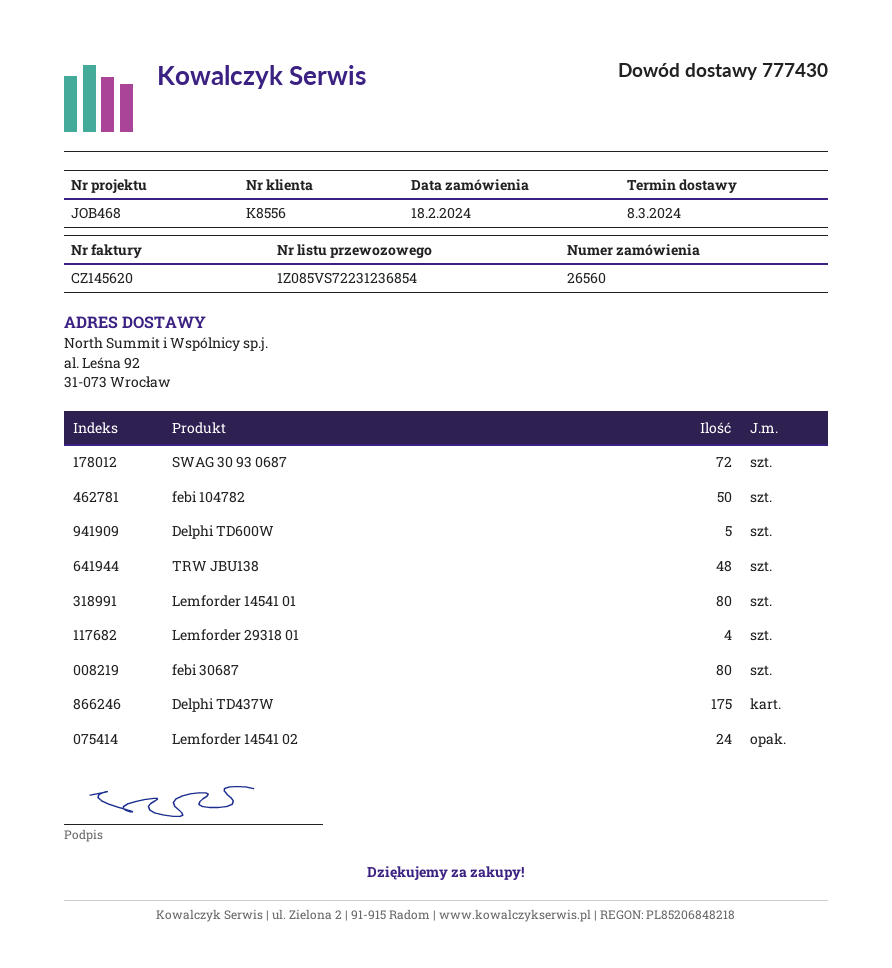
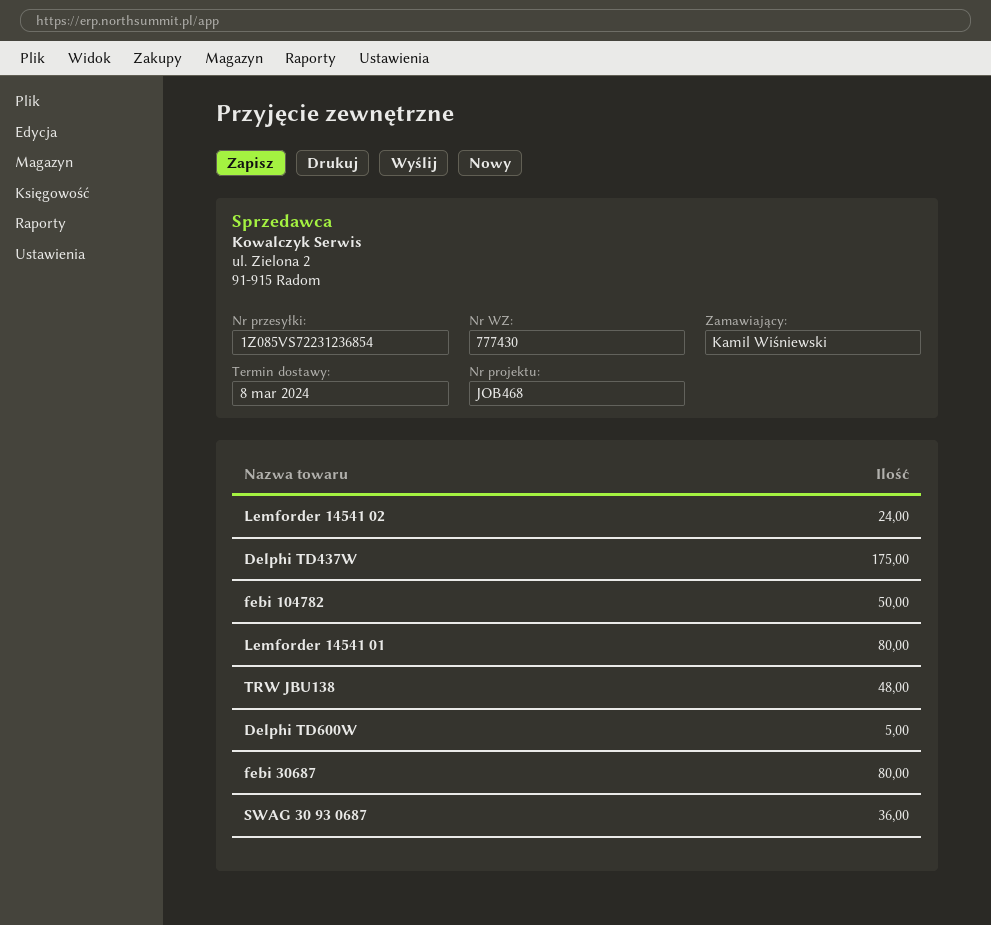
SWAG 30 93 0687: 72 -> 36
Lemforder 29318 01: 4 -> none

